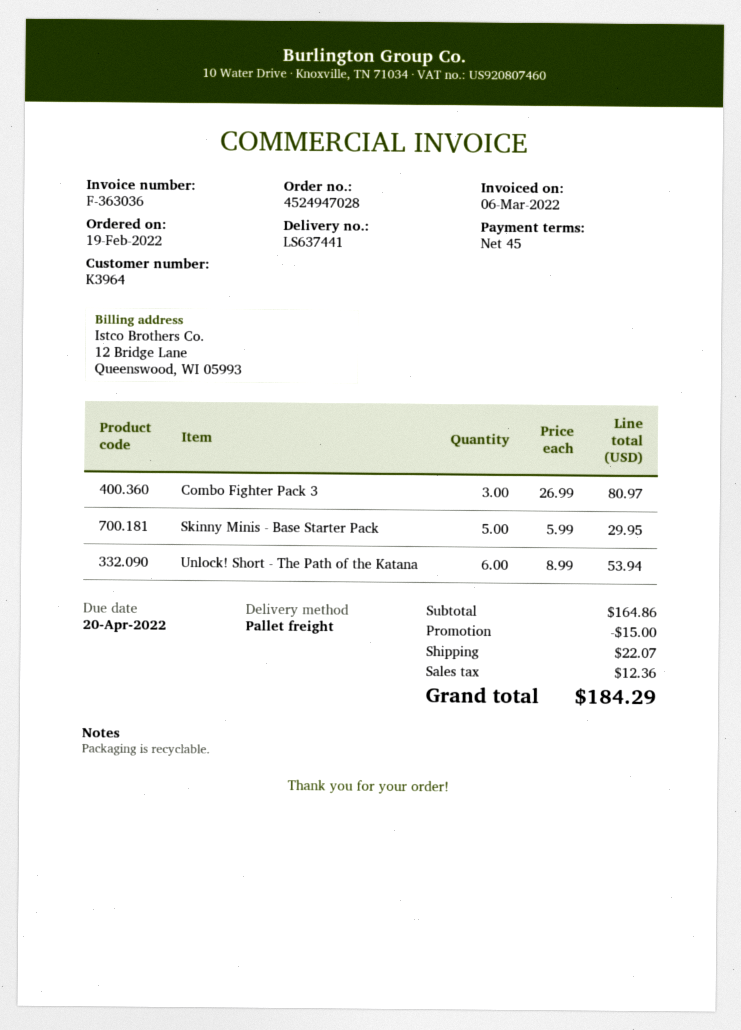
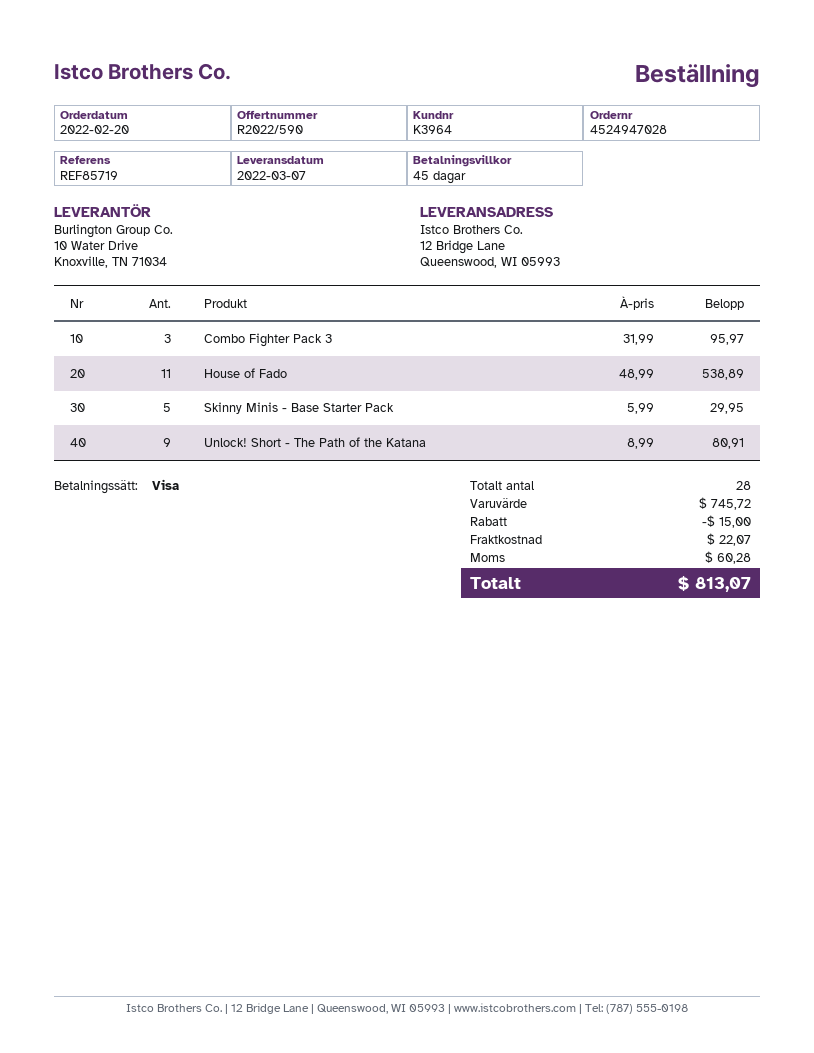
order date: 2022-02-19 -> 2022-02-20
Combo Fighter Pack 3: 3 x 26.99 = 80.97 -> 3 x 31.99 = 95.97
Unlock! Short - The Path of the Katana: 6 x 8.99 = 53.94 -> 9 x 8.99 = 80.91
House of Fado: none -> 11 x 48.99 = 538.89
subtotal: 164.86 -> 745.72
tax: 12.36 -> 60.28
total: 184.29 -> 813.07

